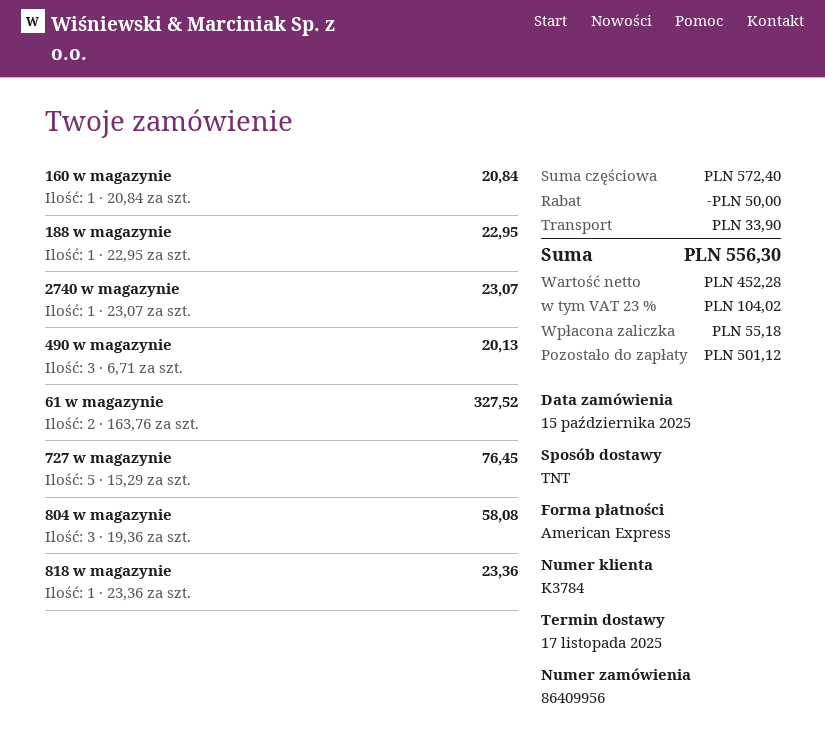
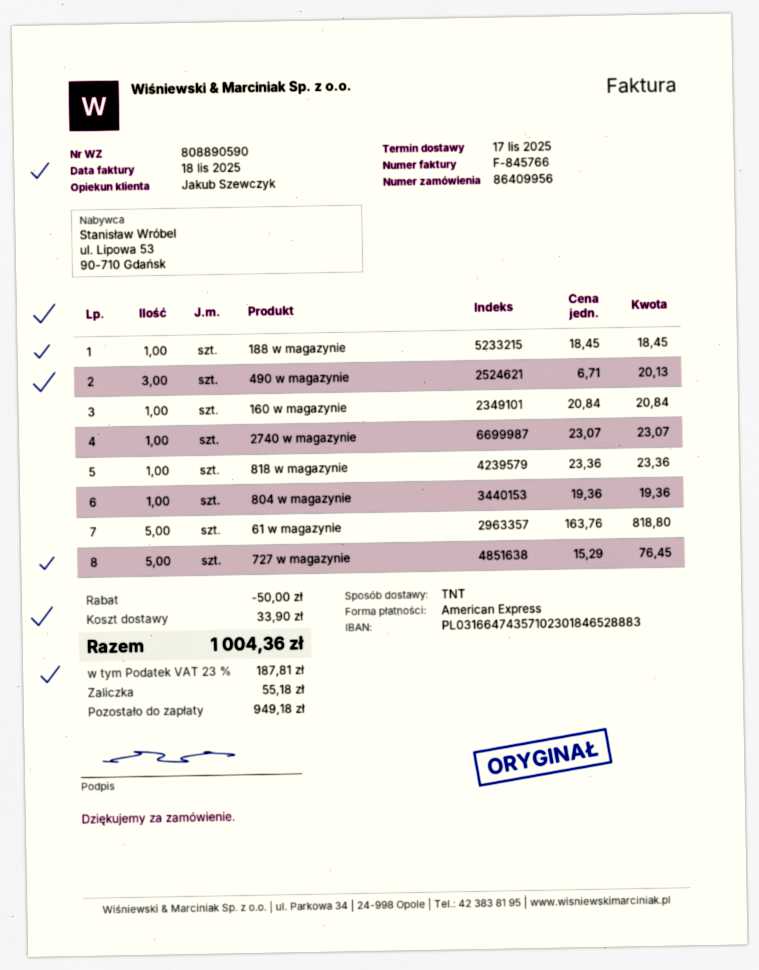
188 w magazynie: 1 x 22.95 = 22.95 -> 1 x 18.45 = 18.45
61 w magazynie: 2 x 163.76 = 327.52 -> 5 x 163.76 = 818.80
804 w magazynie: 3 x 19.36 = 58.08 -> 1 x 19.36 = 19.36
tax: 23% = 104.02 -> 23% = 187.81
total: 556.30 -> 1004.36
balance: 501.12 -> 949.18

